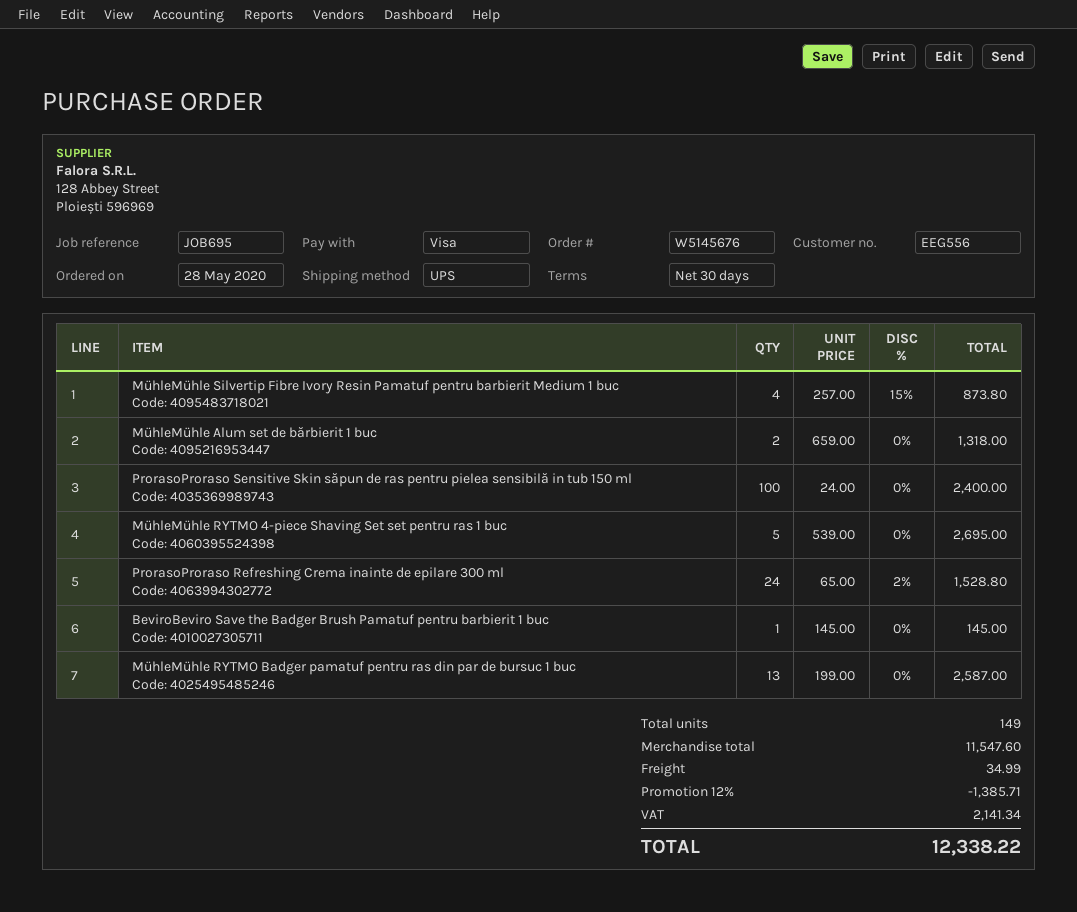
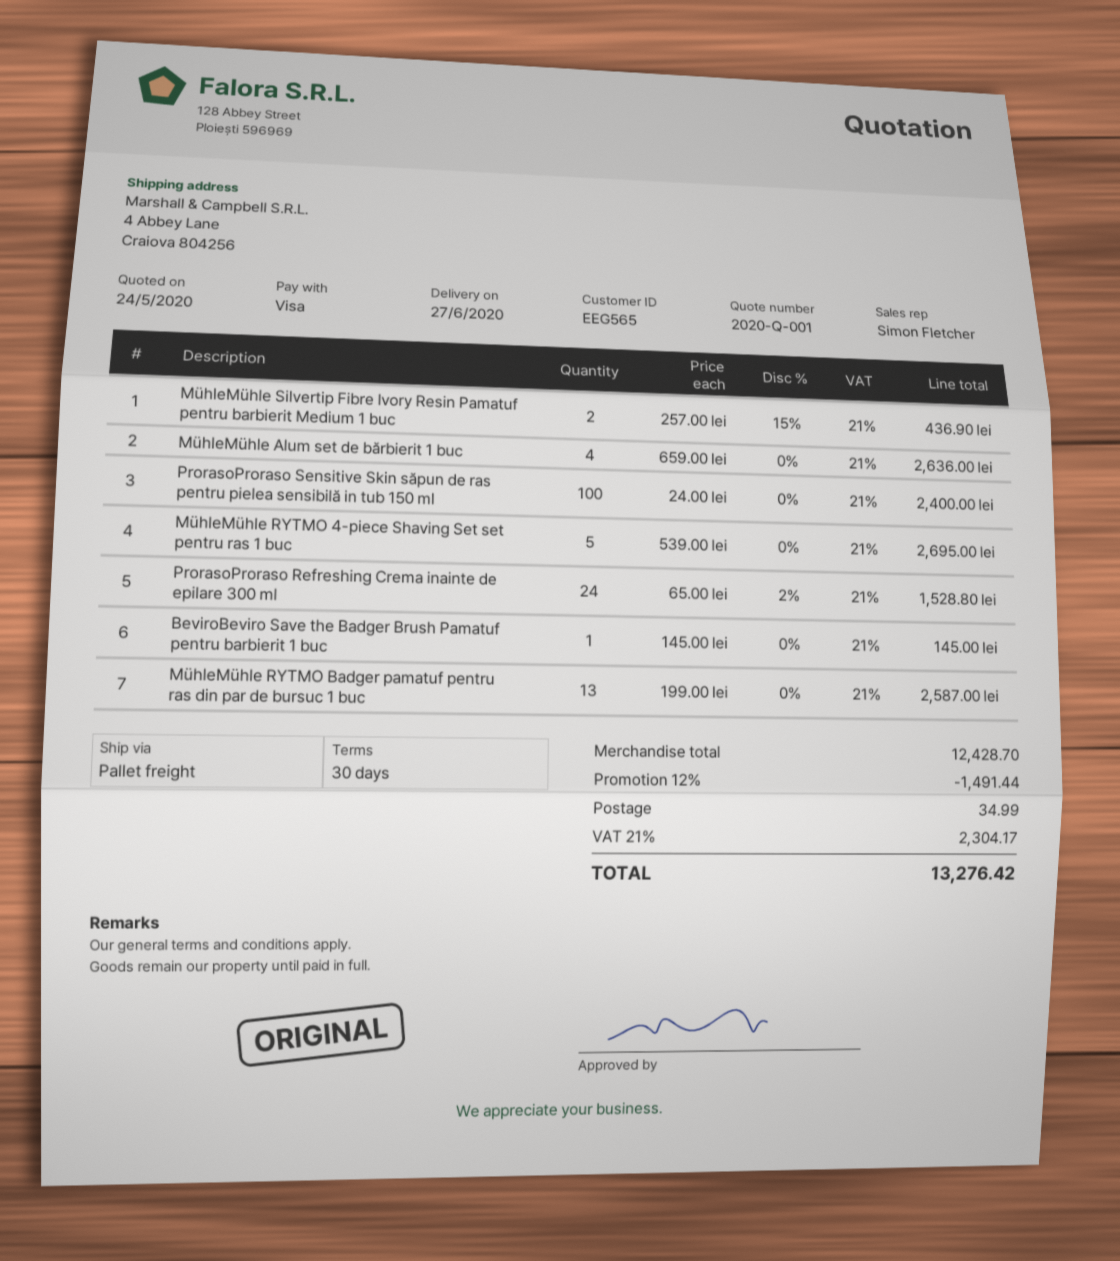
customer number: EEG556 -> EEG565
shipping method: UPS -> pallet freight
MühleMühle Silvertip Fibre Ivory Resin Pamatuf pentru barbierit Medium 1 buc: 4 x 257.00 - 15% = 873.80 -> 2 x 257.00 - 15% = 436.90
MühleMühle Alum set de bărbierit 1 buc: 2 x 659.00 = 1318.00 -> 4 x 659.00 = 2636.00
subtotal: 11547.60 -> 12428.70
discount: 12% = 1385.71 -> 12% = 1491.44
tax: 2141.34 -> 2304.17
total: 12338.22 -> 13276.42

